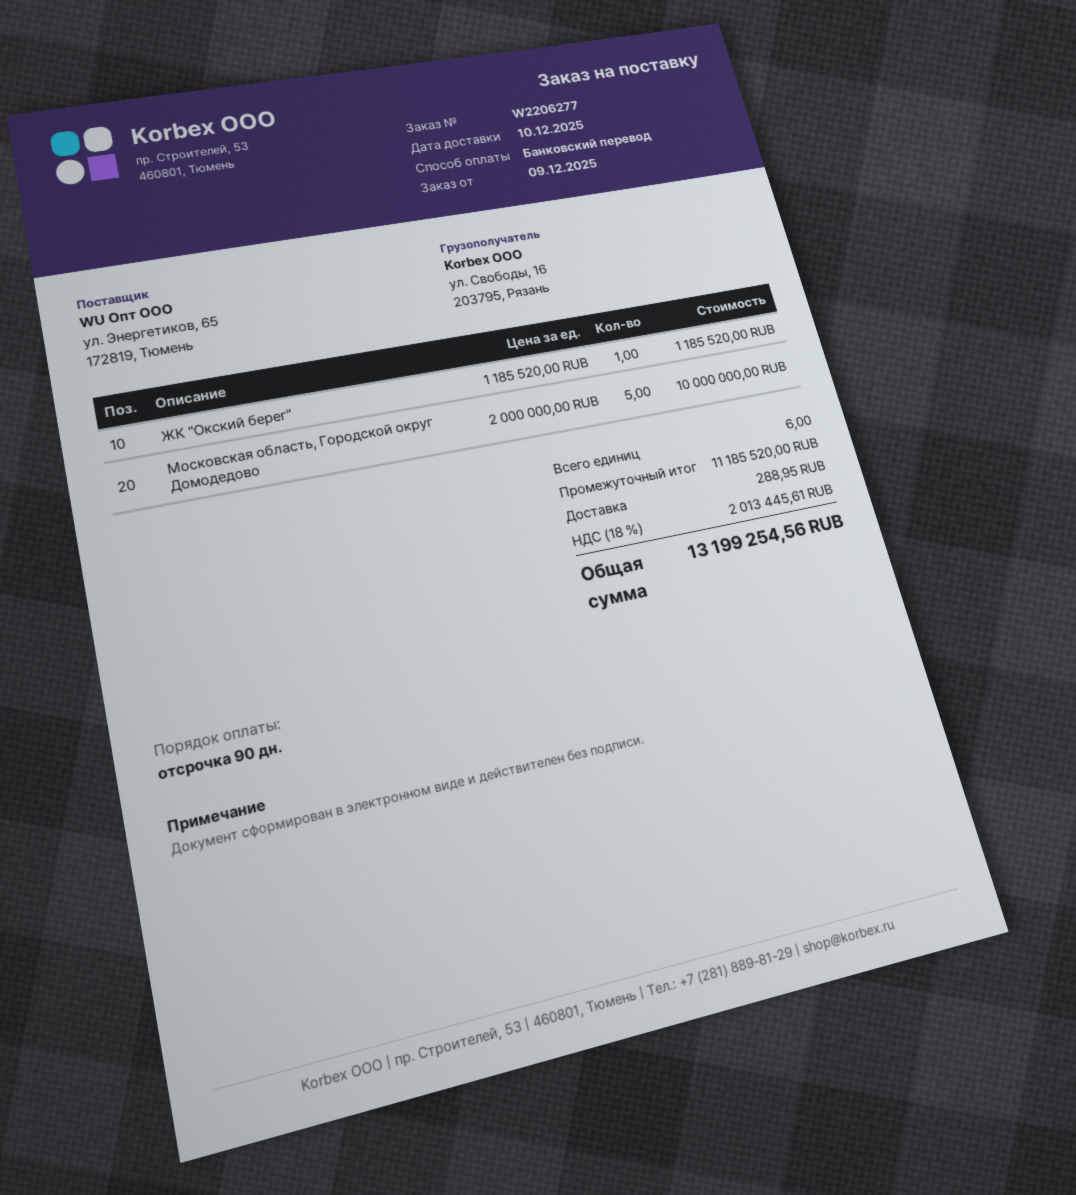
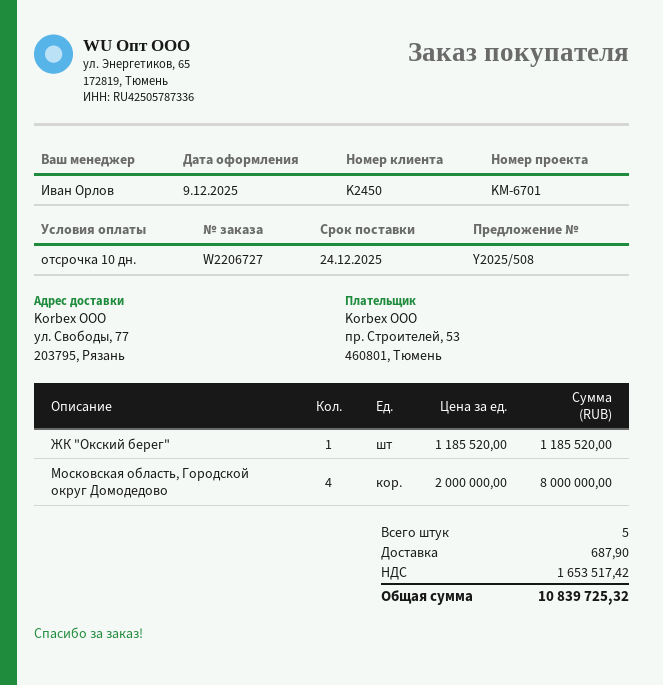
order number: W2206277 -> W2206727
delivery date: 2025-12-10 -> 2025-12-24
payment terms: 90 days -> 10 days
ship to: ул. Свободы, 16, 203795, Рязань -> ул. Свободы, 77, 203795, Рязань
Московская область, Городской округ Домодедово: 5 x 2000000.00 = 10000000.00 -> 4 x 2000000.00 = 8000000.00
total quantity: 6 -> 5
shipping: 288.95 -> 687.90
tax: 2013445.61 -> 1653517.42
total: 13199254.56 -> 10839725.32

